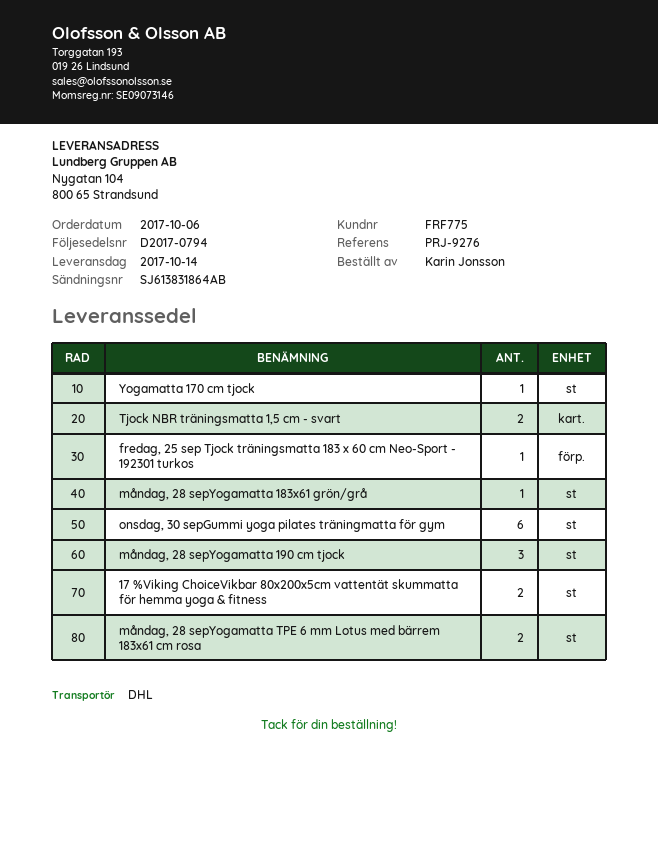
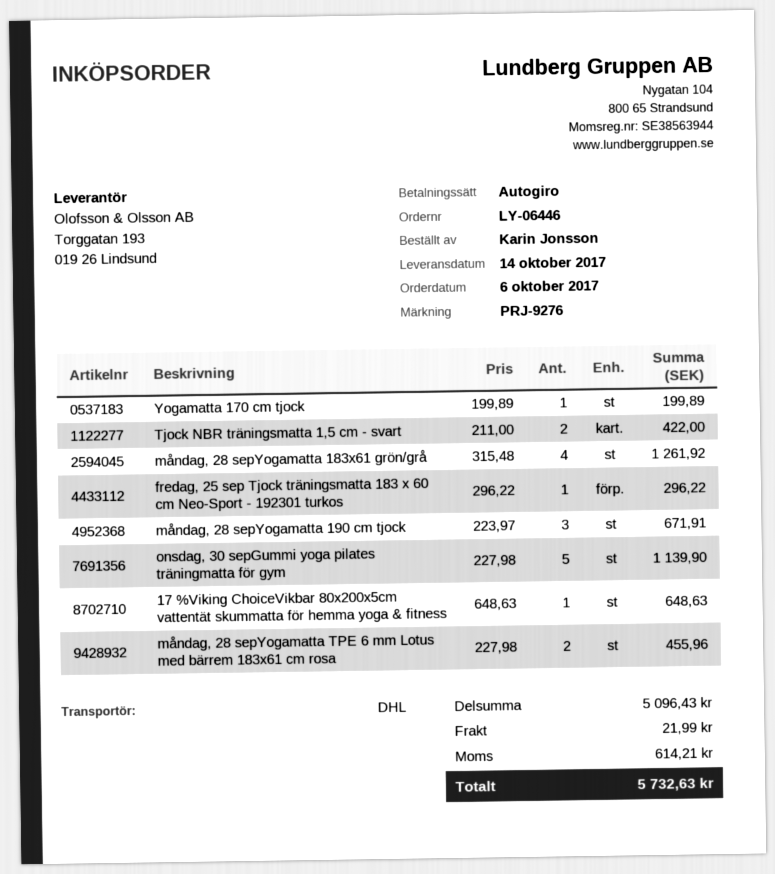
måndag, 28 sepYogamatta 183x61 grön/grå: 1 -> 4
onsdag, 30 sepGummi yoga pilates träningmatta för gym: 6 -> 5
17 %Viking ChoiceVikbar 80x200x5cm vattentät skummatta för hemma yoga & fitness: 2 -> 1

